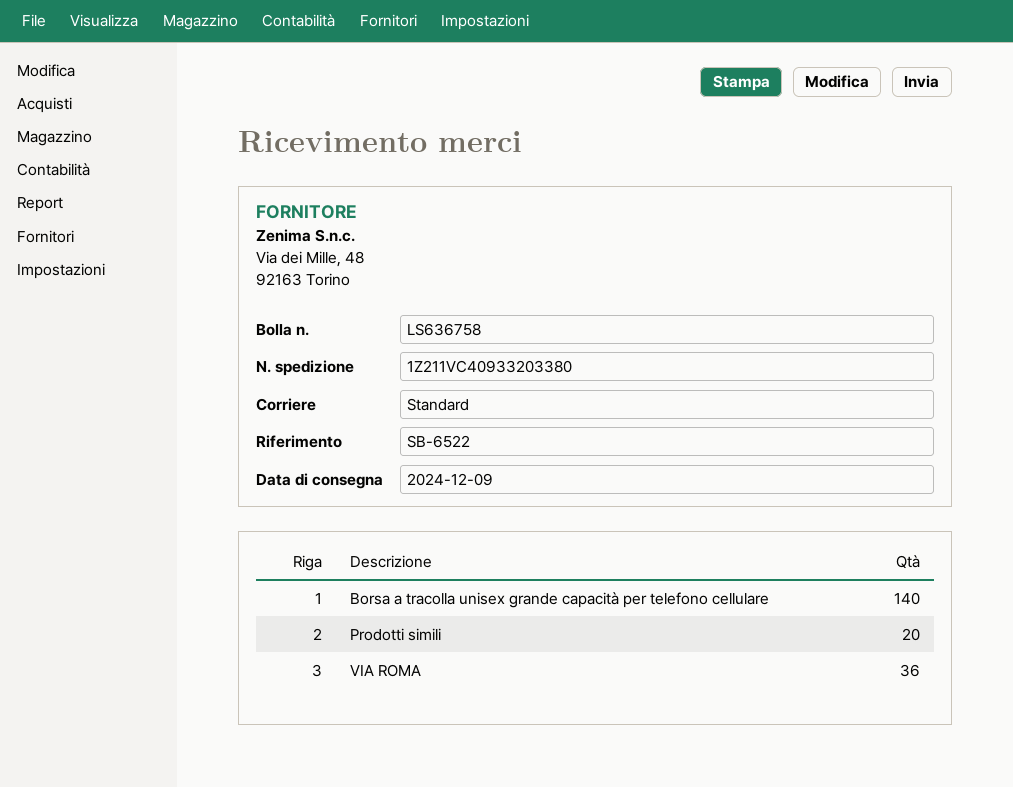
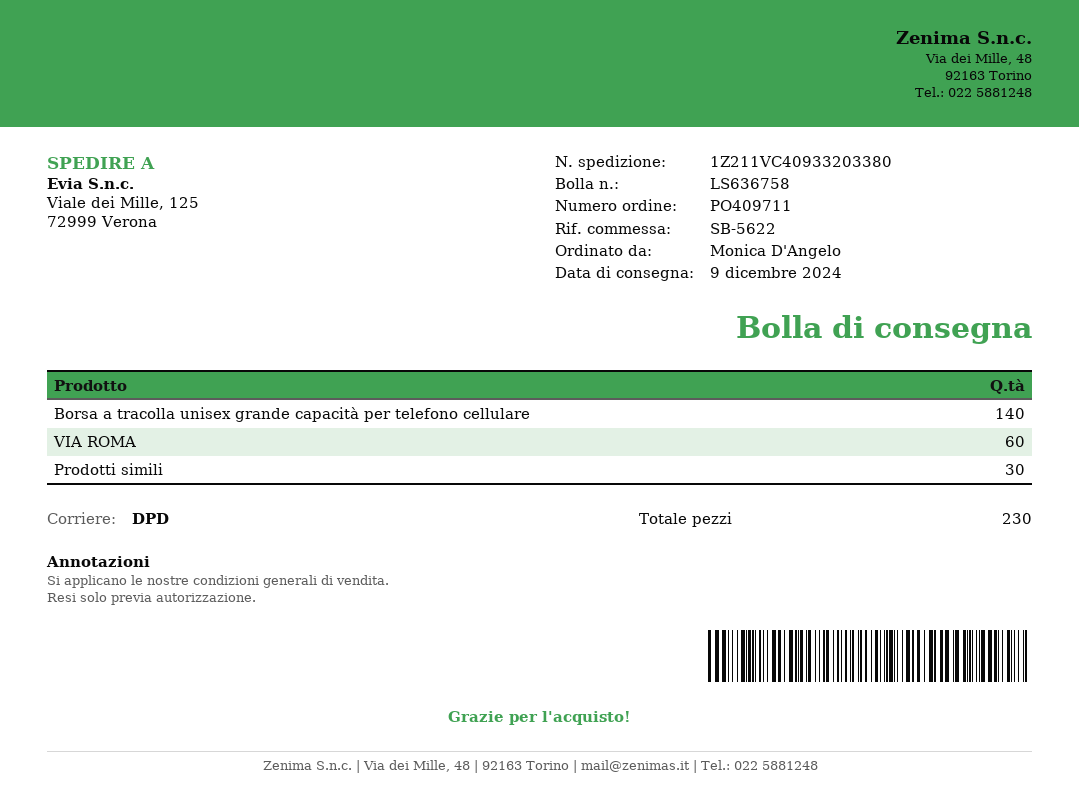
reference: SB-6522 -> SB-5622
shipping method: standard -> DPD
Prodotti simili: 20 -> 30
VIA ROMA: 36 -> 60

